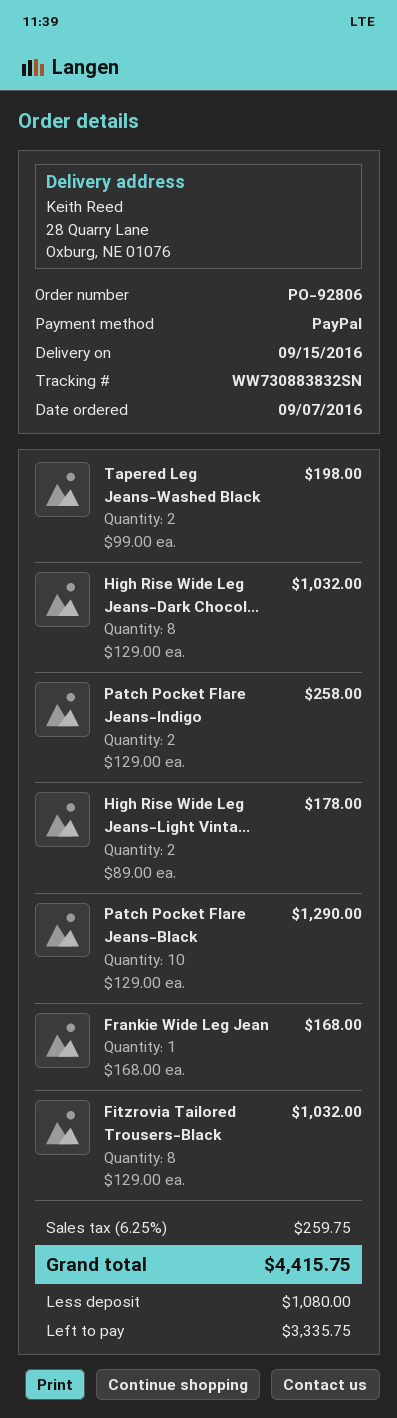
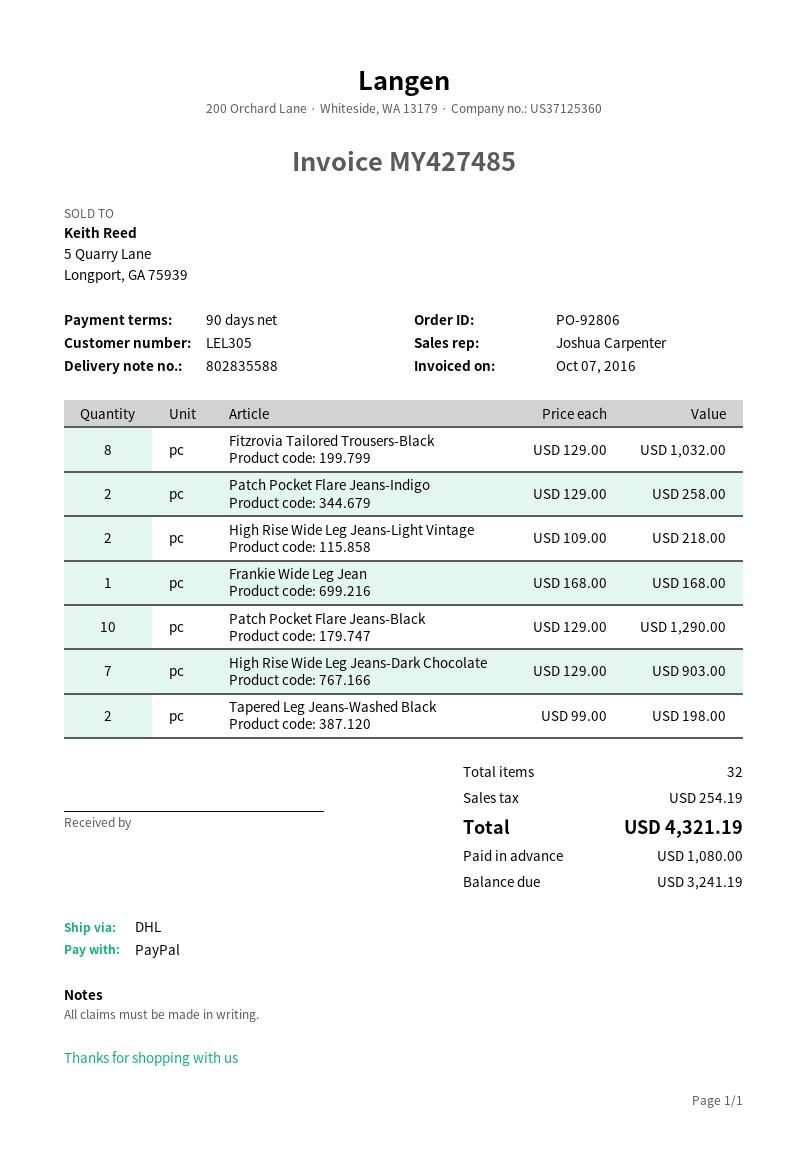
High Rise Wide Leg Jeans-Dark Chocol...: 8 x 129.00 = 1032.00 -> 7 x 129.00 = 903.00
High Rise Wide Leg Jeans-Light Vinta...: 2 x 89.00 = 178.00 -> 2 x 109.00 = 218.00
tax: 259.75 -> 254.19
total: 4415.75 -> 4321.19
balance: 3335.75 -> 3241.19

